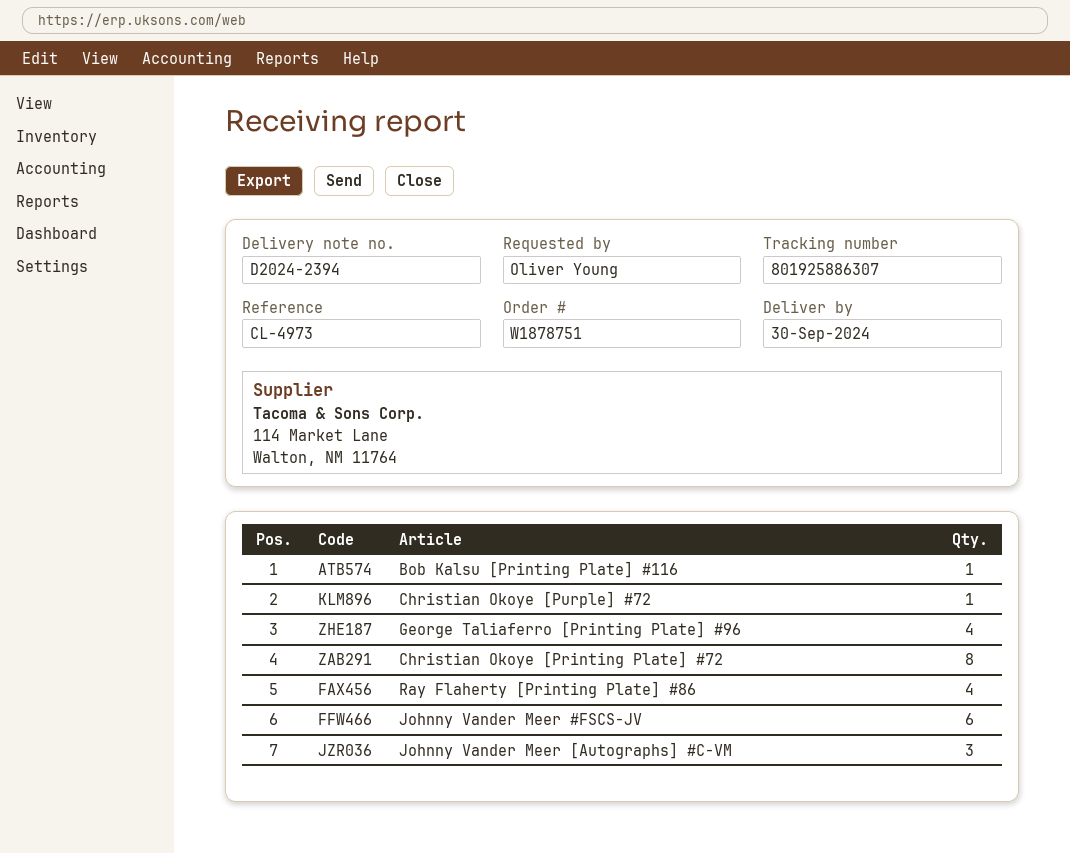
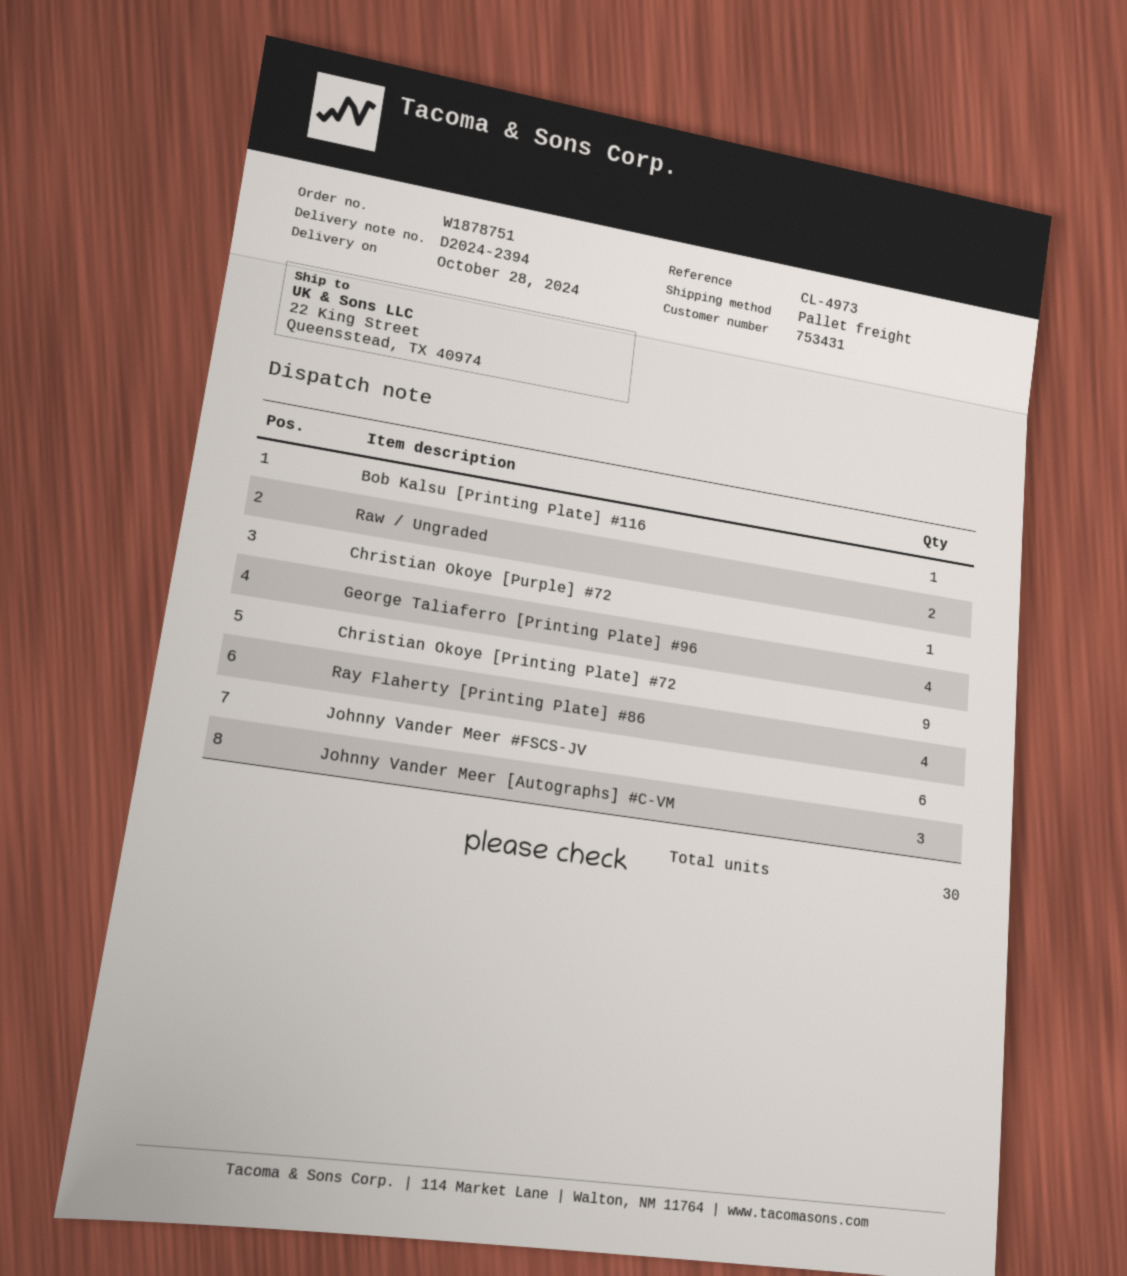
delivery date: 2024-09-30 -> 2024-10-28
Christian Okoye [Printing Plate] #72: 8 -> 9
Raw / Ungraded: none -> 2

